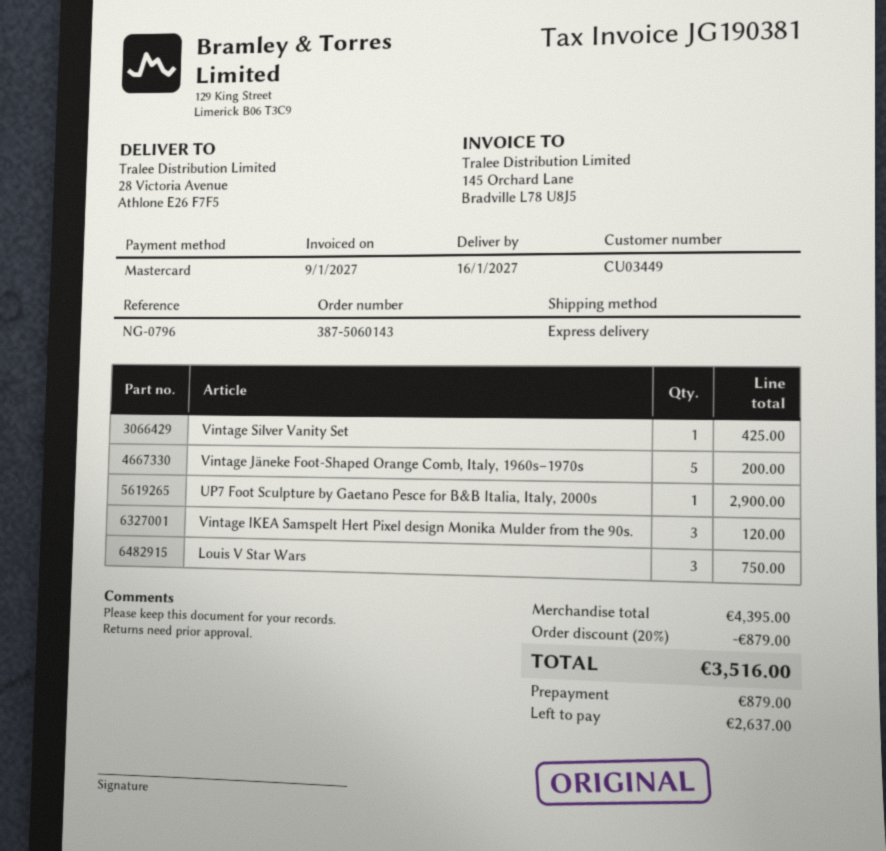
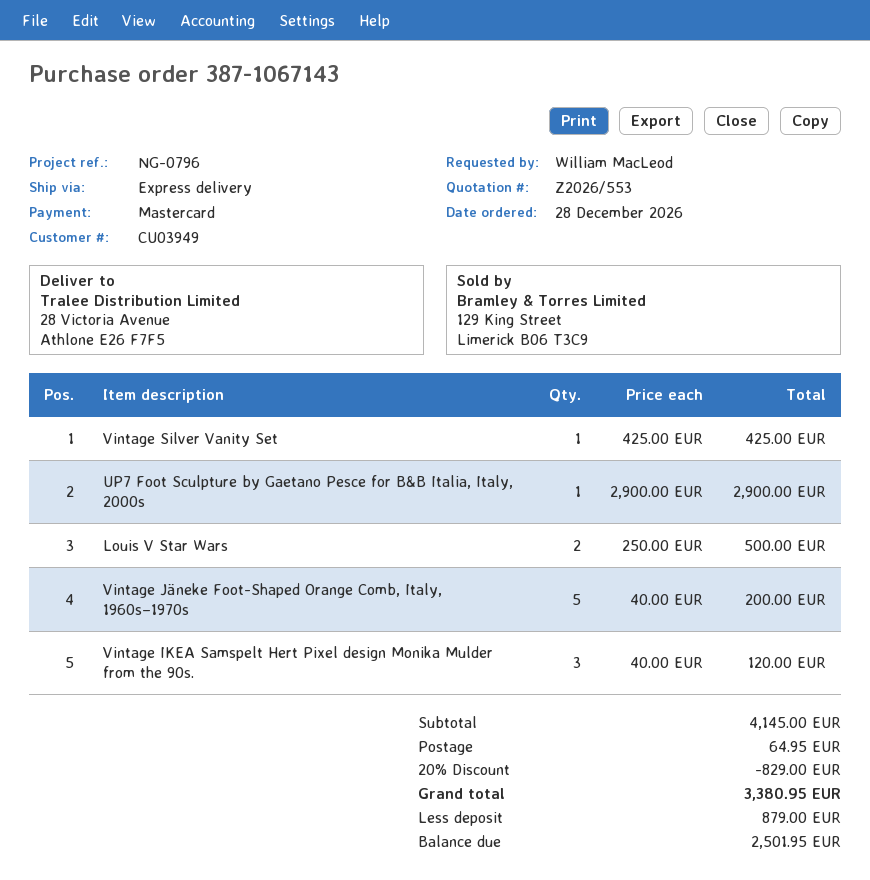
order number: 387-5060143 -> 387-1067143
customer number: CU03449 -> CU03949
Louis V Star Wars: 3 for 750.00 -> 2 for 500.00
subtotal: 4395.00 -> 4145.00
discount: 20% = 879.00 -> 20% = 829.00
shipping: none -> 64.95
total: 3516.00 -> 3380.95
balance: 2637.00 -> 2501.95

